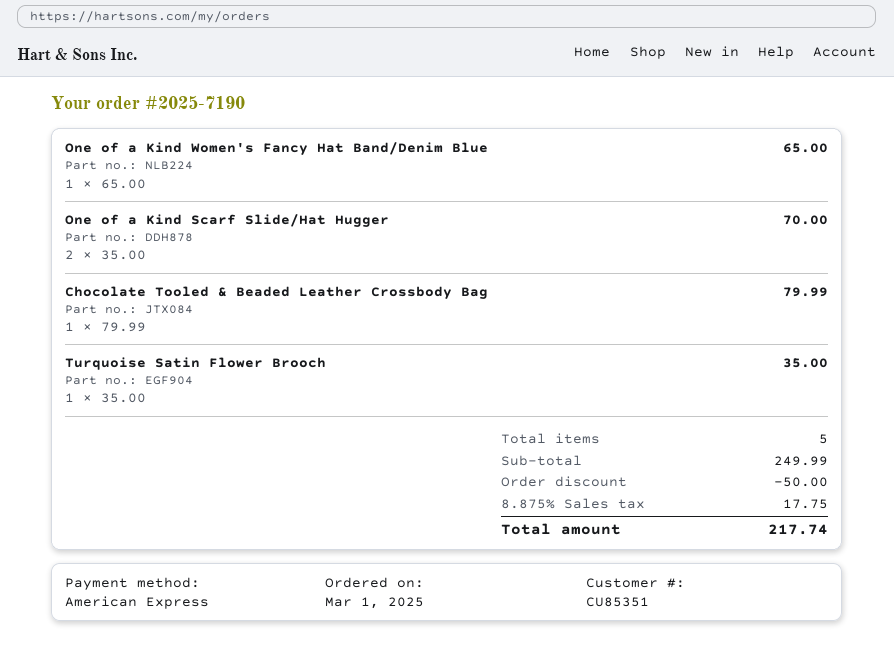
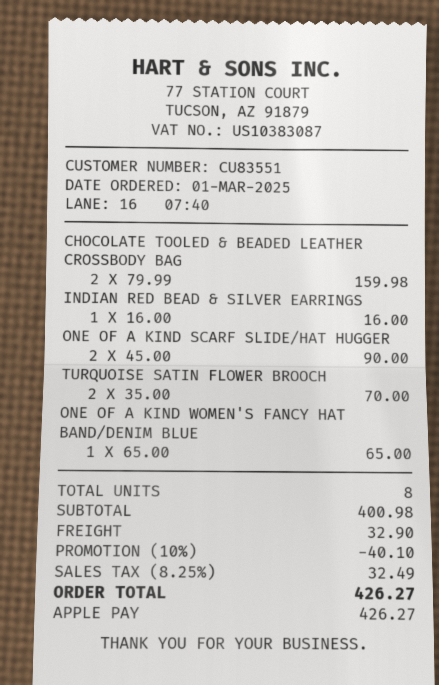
customer number: CU85351 -> CU83551
payment method: American Express -> Apple Pay
One of a Kind Scarf Slide/Hat Hugger: 2 x 35.00 = 70.00 -> 2 x 45.00 = 90.00
Chocolate Tooled & Beaded Leather Crossbody Bag: 1 x 79.99 = 79.99 -> 2 x 79.99 = 159.98
Turquoise Satin Flower Brooch: 1 x 35.00 = 35.00 -> 2 x 35.00 = 70.00
INDIAN RED BEAD & SILVER EARRINGS: none -> 1 x 16.00 = 16.00
total quantity: 5 -> 8
subtotal: 249.99 -> 400.98
discount: 50.00 -> 40.10
shipping: none -> 32.90
tax: 8.875% = 17.75 -> 8.25% = 32.49
total: 217.74 -> 426.27

